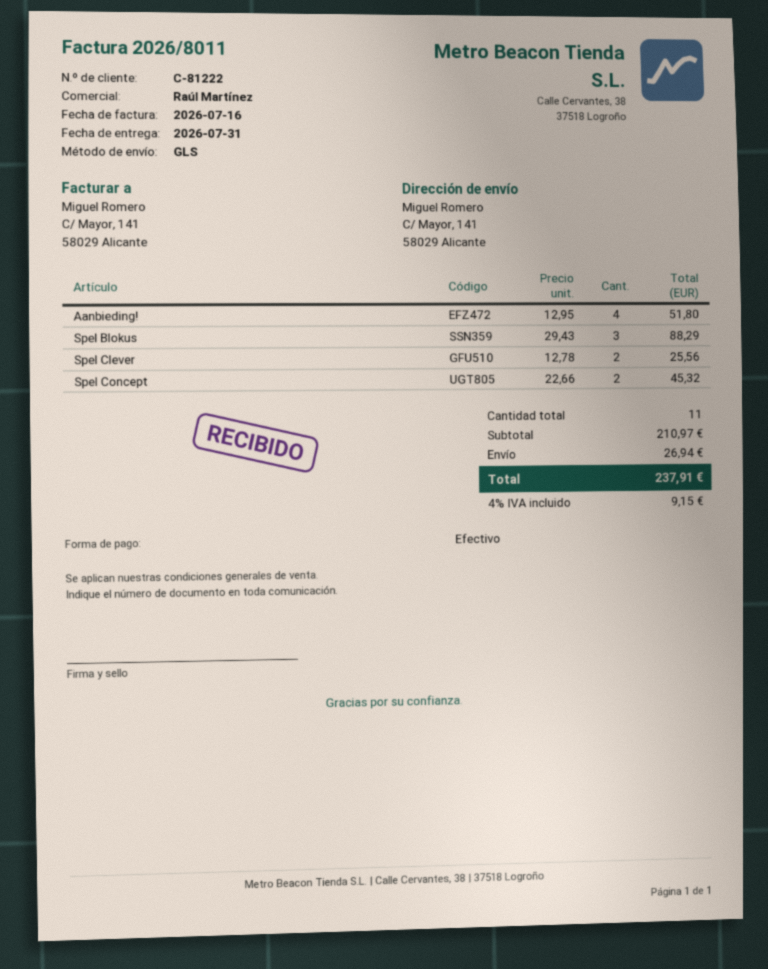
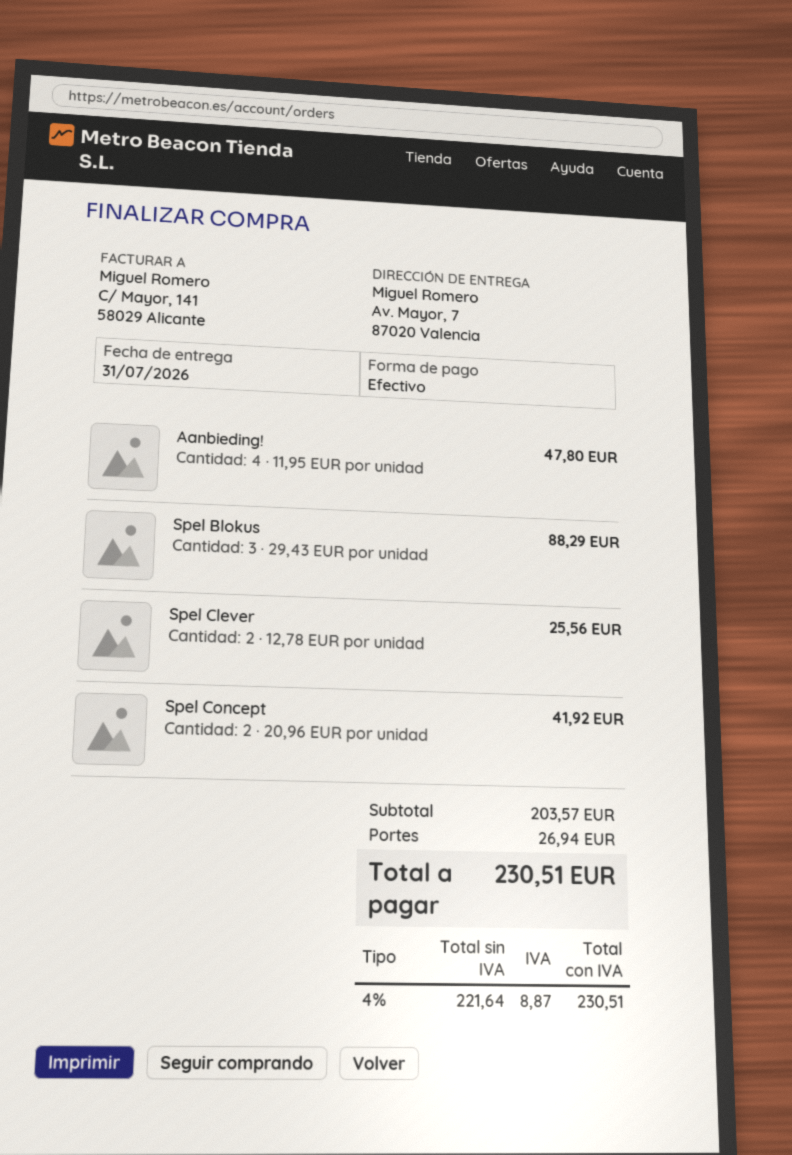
ship to: C/ Mayor, 141, 58029 Alicante -> Av. Mayor, 7, 87020 Valencia
Aanbieding!: 4 x 12.95 = 51.80 -> 4 x 11.95 = 47.80
Spel Concept: 2 x 22.66 = 45.32 -> 2 x 20.96 = 41.92
subtotal: 210.97 -> 203.57
tax: 4% = 9.15 -> 4% = 8.87
total: 237.91 -> 230.51

